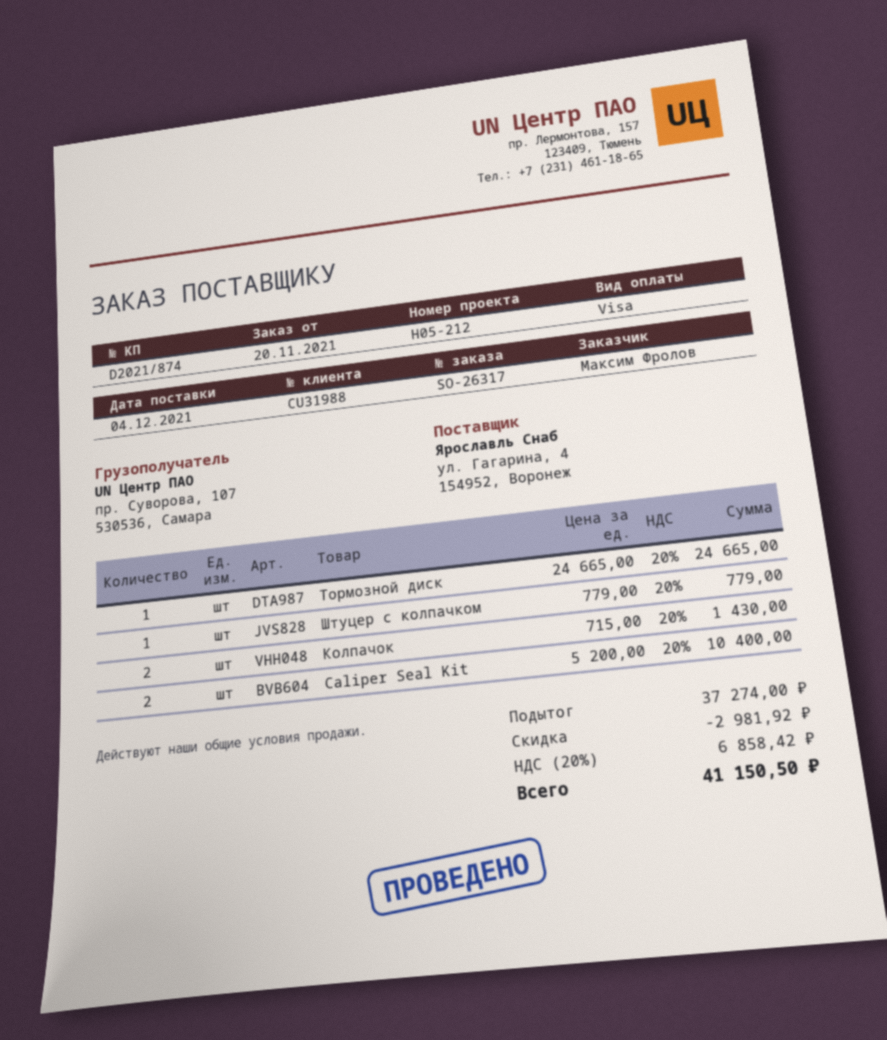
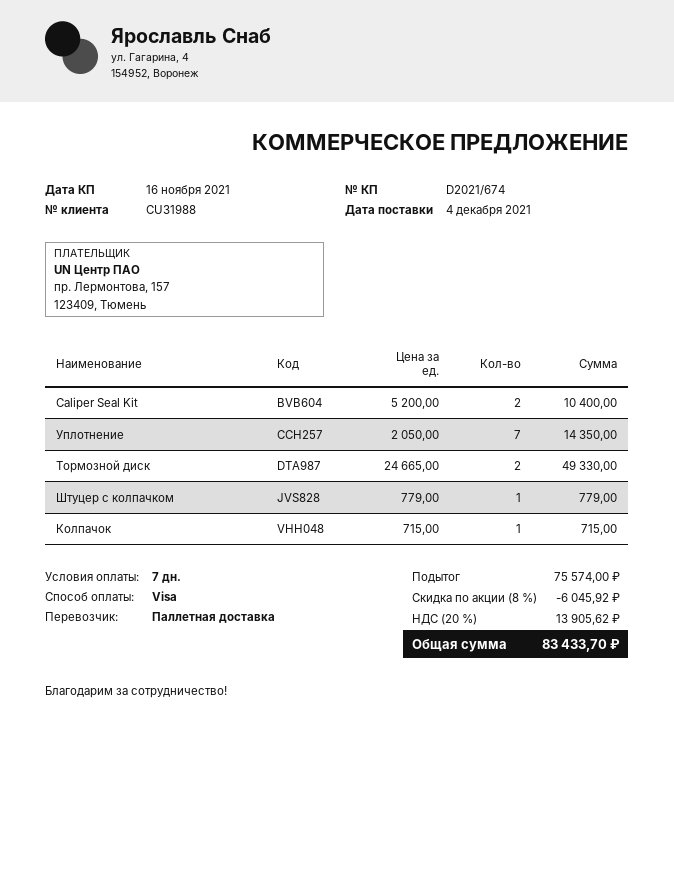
quote number: D2021/874 -> D2021/674
Тормозной диск: 1 x 24665.00 = 24665.00 -> 2 x 24665.00 = 49330.00
Колпачок: 2 x 715.00 = 1430.00 -> 1 x 715.00 = 715.00
Уплотнение: none -> 7 x 2050.00 = 14350.00
subtotal: 37274.00 -> 75574.00
discount: 2981.92 -> 6045.92
tax: 20% = 6858.42 -> 20% = 13905.62
total: 41150.50 -> 83433.70

